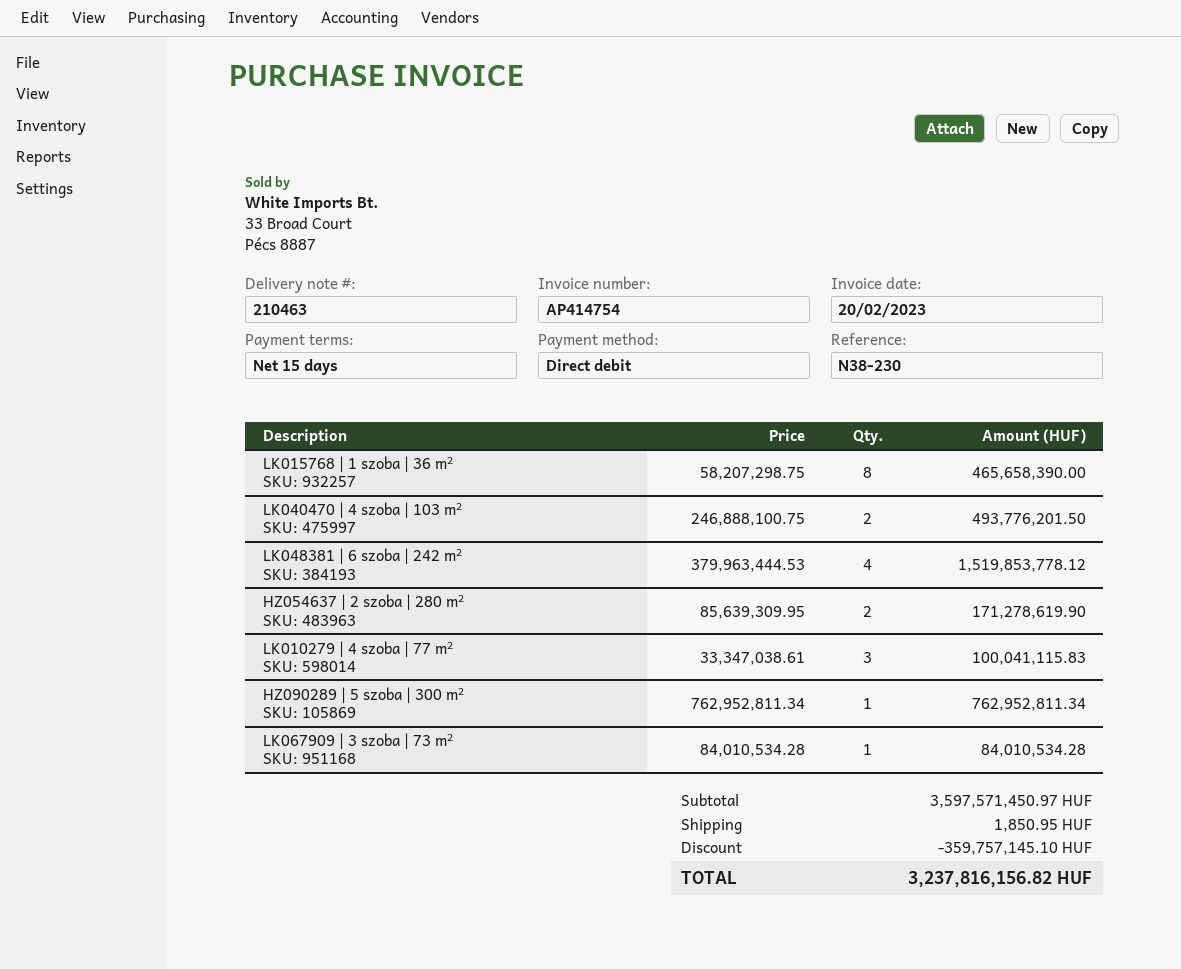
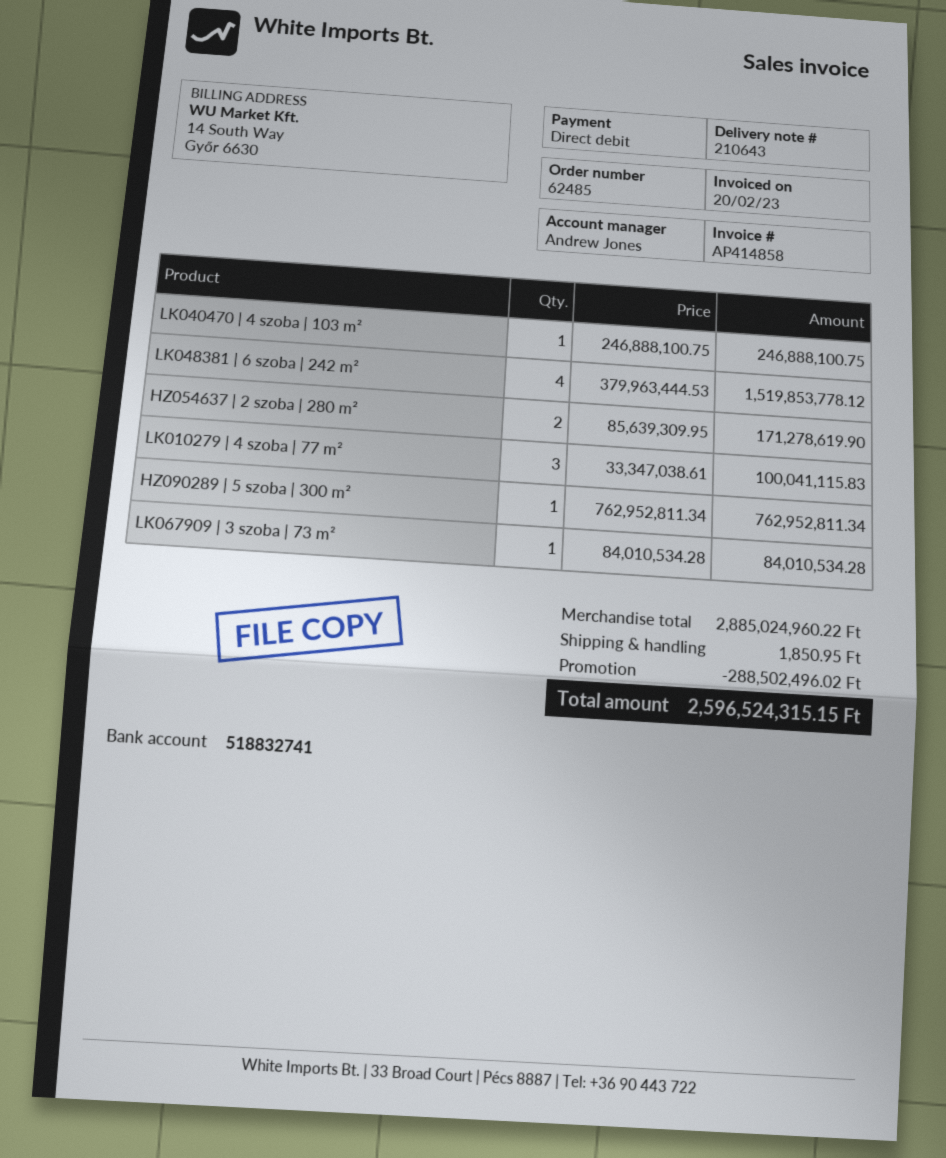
delivery note number: 210463 -> 210643
invoice number: AP414754 -> AP414858
LK015768 | 1 szoba | 36 m²: 8 x 58207298.75 = 465658390.00 -> none
LK040470 | 4 szoba | 103 m²: 2 x 246888100.75 = 493776201.50 -> 1 x 246888100.75 = 246888100.75
subtotal: 3597571450.97 -> 2885024960.22
discount: 359757145.10 -> 288502496.02
total: 3237816156.82 -> 2596524315.15

